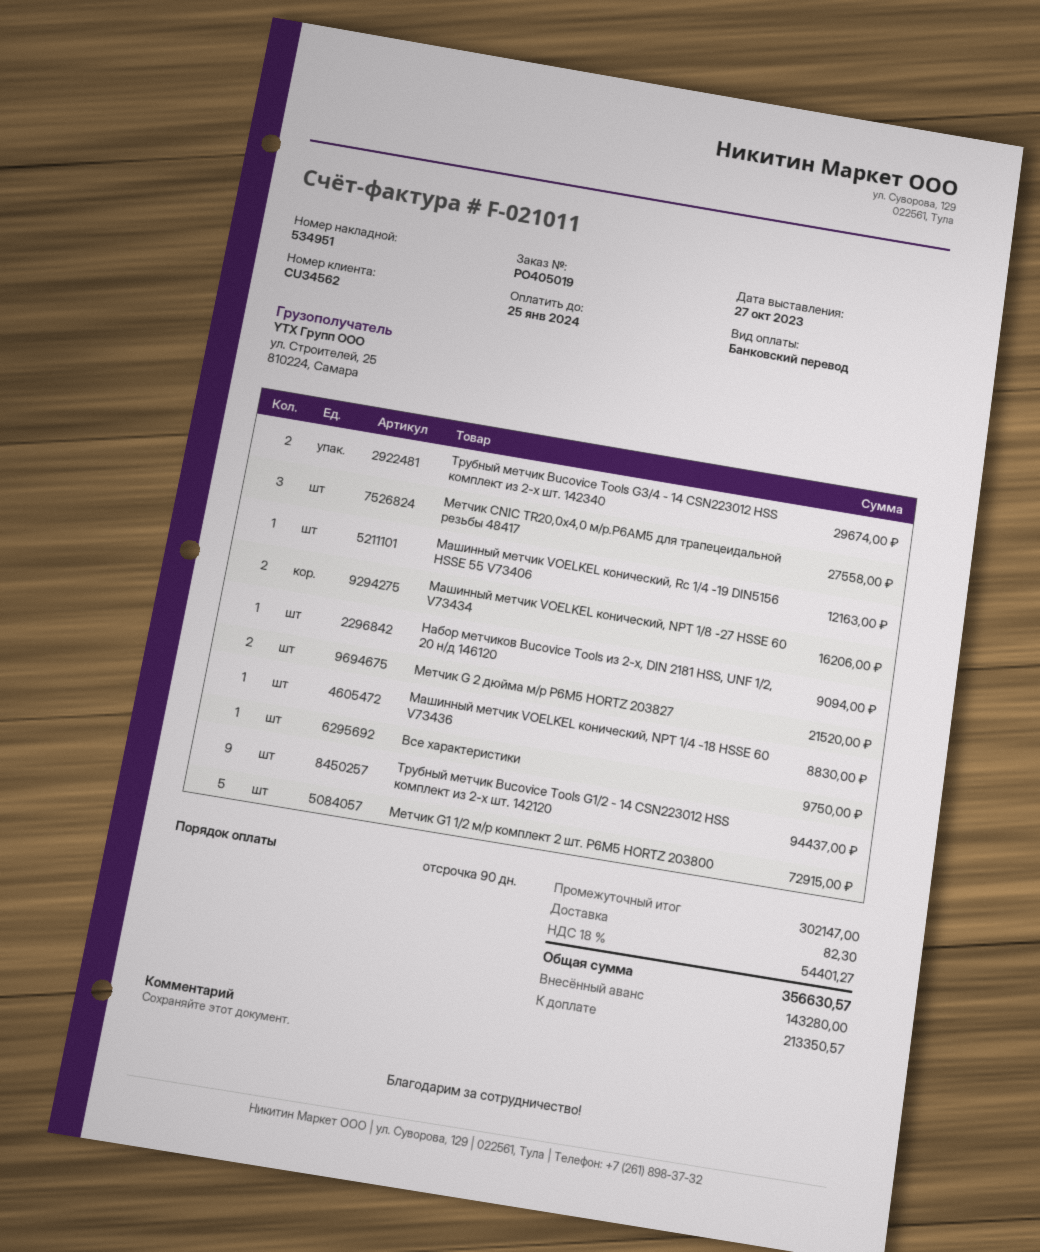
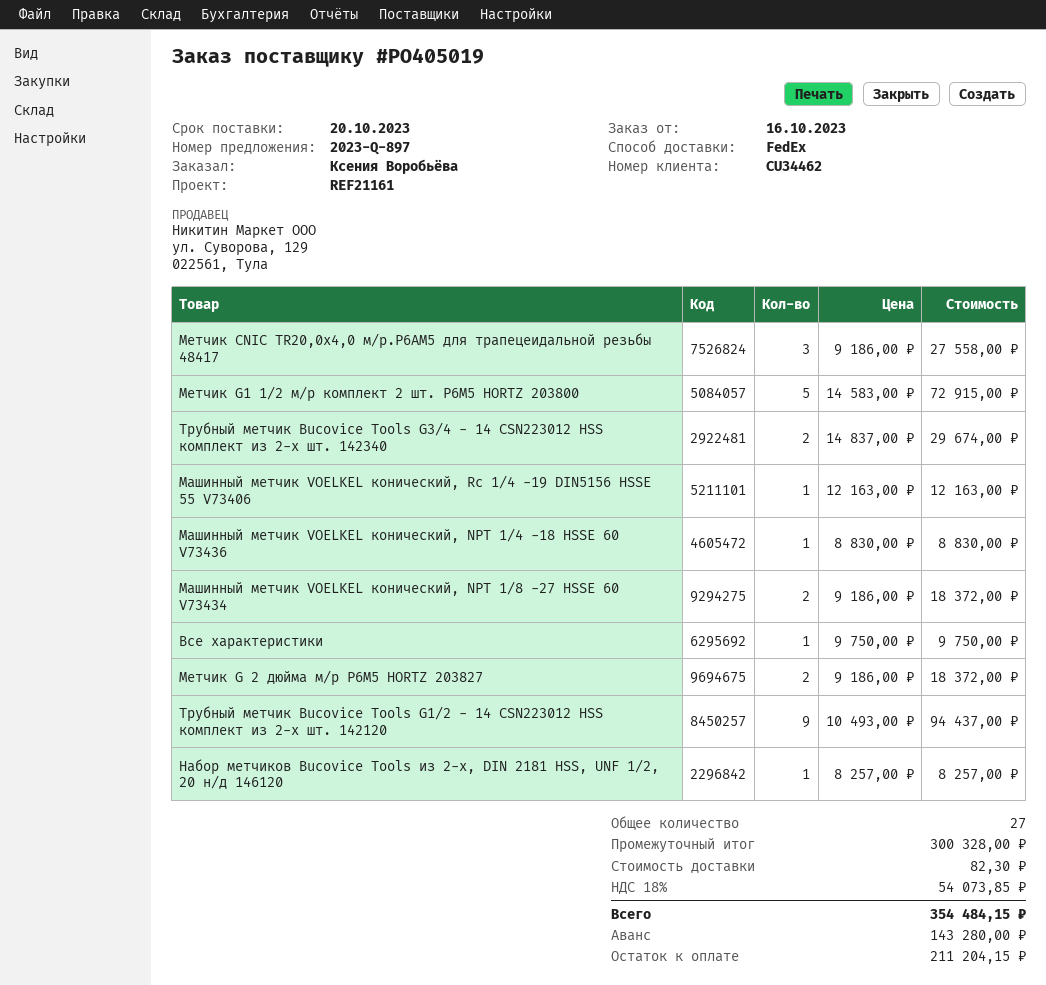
customer number: CU34562 -> CU34462
Машинный метчик VOELKEL конический, NPT 1/8 -27 HSSE 60 V73434: 2 for 16206.00 -> 2 for 18372.00
Набор метчиков Bucovice Tools из 2-х, DIN 2181 HSS, UNF 1/2, 20 н/д 146120: 1 for 9094.00 -> 1 for 8257.00
Метчик G 2 дюйма м/р Р6М5 HORTZ 203827: 2 for 21520.00 -> 2 for 18372.00
subtotal: 302147.00 -> 300328.00
tax: 18% = 54401.27 -> 18% = 54073.85
total: 356630.57 -> 354484.15
balance: 213350.57 -> 211204.15

